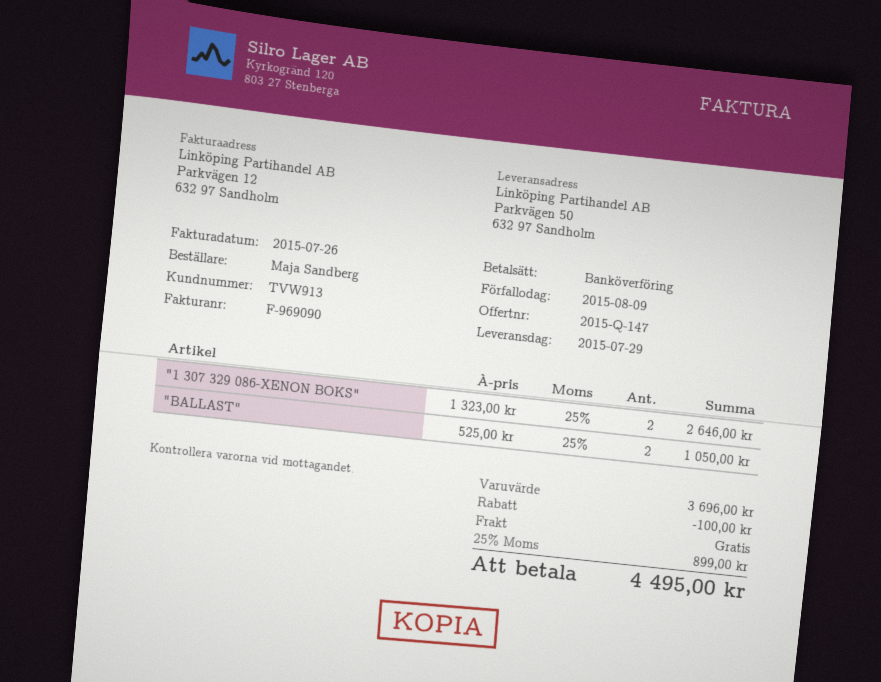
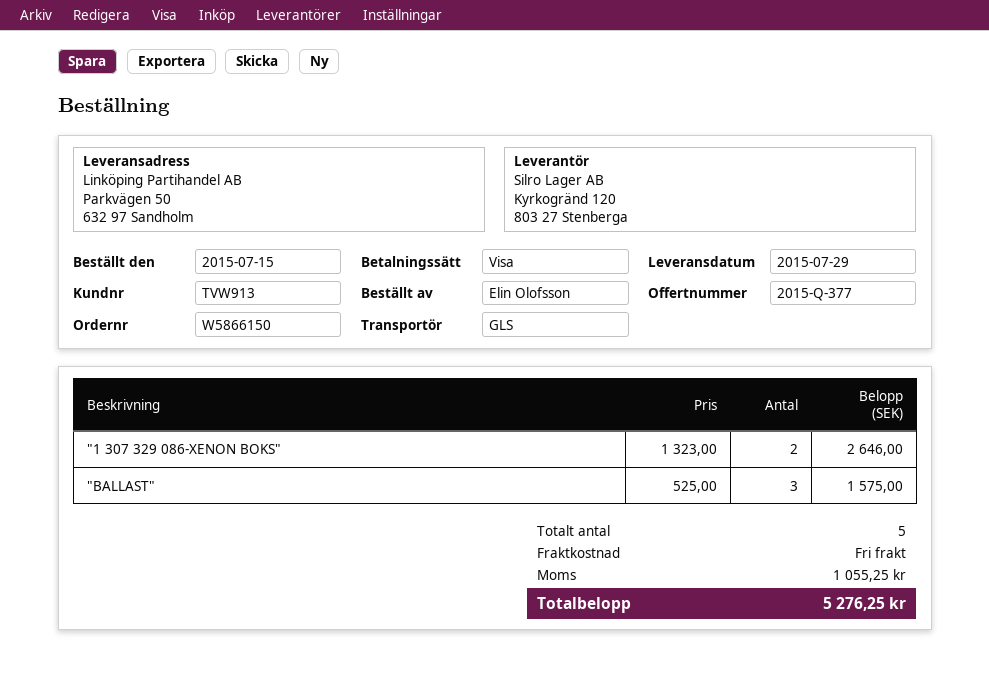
quote number: 2015-Q-147 -> 2015-Q-377
ordered by: Maja Sandberg -> Elin Olofsson
payment method: bank transfer -> Visa
"BALLAST": 2 x 525.00 = 1050.00 -> 3 x 525.00 = 1575.00
discount: 100.00 -> none
tax: 899.00 -> 1055.25
total: 4495.00 -> 5276.25

